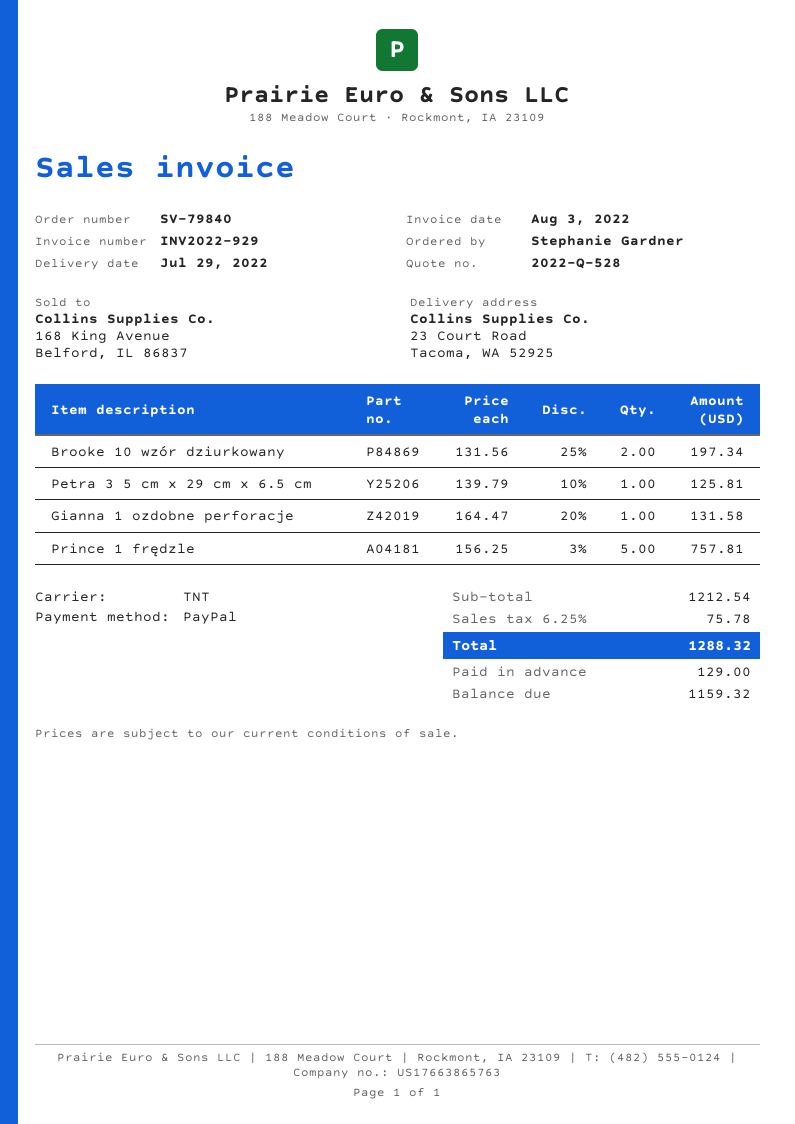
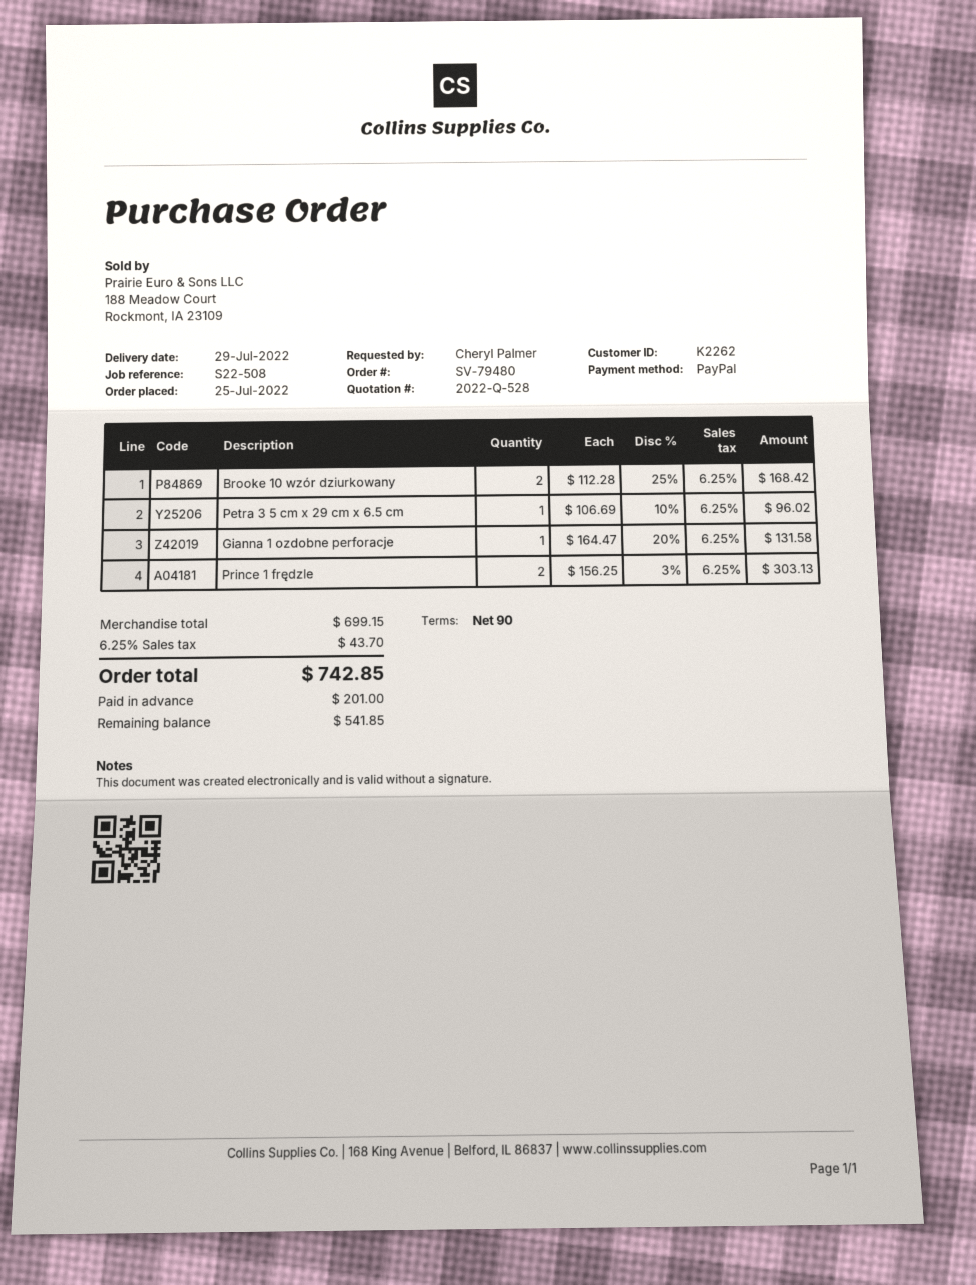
order number: SV-79840 -> SV-79480
ordered by: Stephanie Gardner -> Cheryl Palmer
Brooke 10 wzór dziurkowany: 2 x 131.56 - 25% = 197.34 -> 2 x 112.28 - 25% = 168.42
Petra 3 5 cm x 29 cm x 6.5 cm: 1 x 139.79 - 10% = 125.81 -> 1 x 106.69 - 10% = 96.02
Prince 1 frędzle: 5 x 156.25 - 3% = 757.81 -> 2 x 156.25 - 3% = 303.13
subtotal: 1212.54 -> 699.15
tax: 6.25% = 75.78 -> 6.25% = 43.70
total: 1288.32 -> 742.85
deposit: 129.00 -> 201.00
balance: 1159.32 -> 541.85

